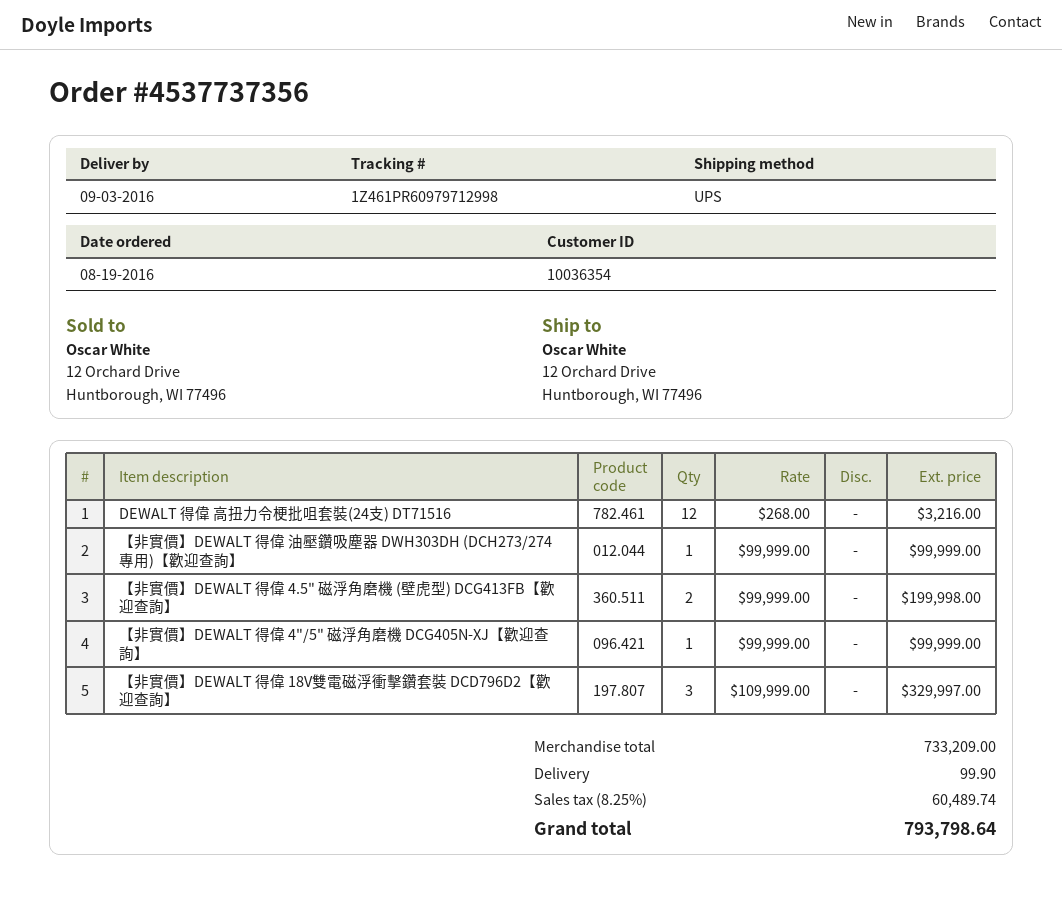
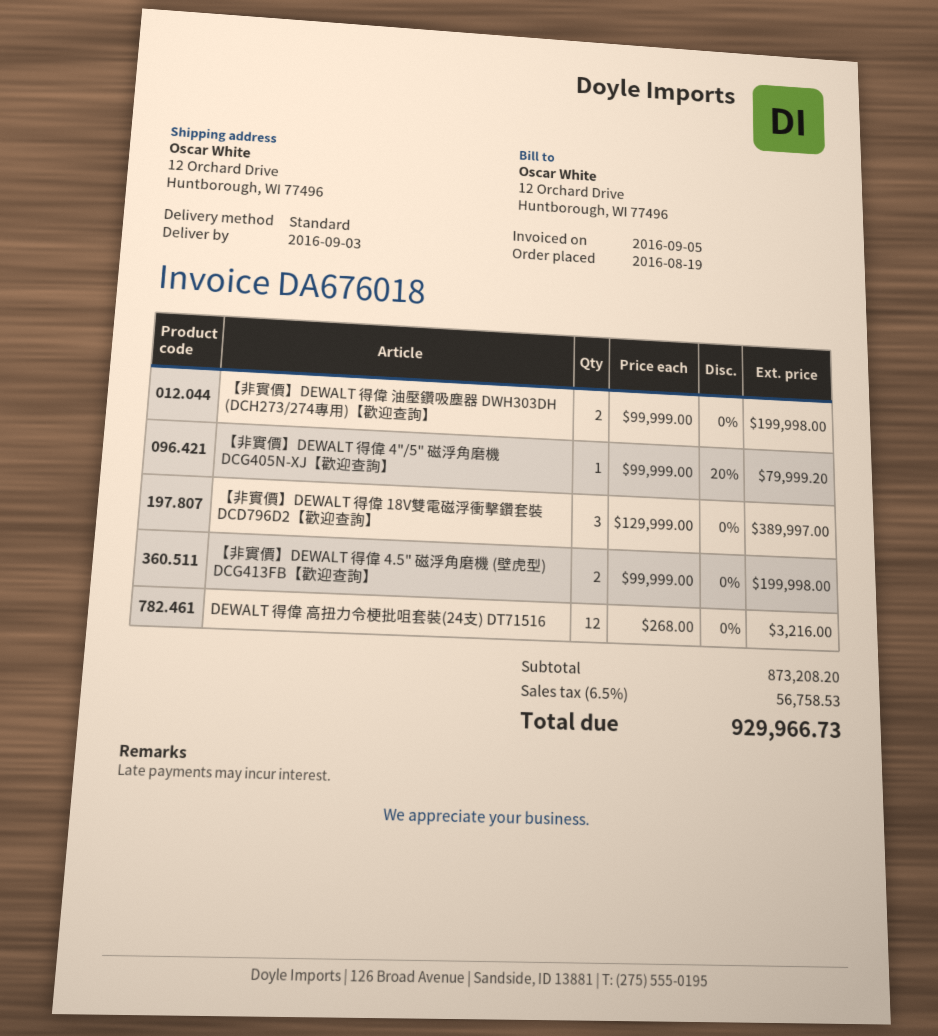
shipping method: UPS -> standard
【非實價】DEWALT 得偉 油壓鑽吸塵器 DWH303DH (DCH273/274專用)【歡迎查詢】: 1 x 99999.00 = 99999.00 -> 2 x 99999.00 = 199998.00
【非實價】DEWALT 得偉 4"/5" 磁浮角磨機 DCG405N-XJ【歡迎查詢】: 1 x 99999.00 = 99999.00 -> 1 x 99999.00 - 20% = 79999.20
【非實價】DEWALT 得偉 18V雙電磁浮衝擊鑽套裝 DCD796D2【歡迎查詢】: 3 x 109999.00 = 329997.00 -> 3 x 129999.00 = 389997.00
subtotal: 733209.00 -> 873208.20
shipping: 99.90 -> none
tax: 8.25% = 60489.74 -> 6.5% = 56758.53
total: 793798.64 -> 929966.73

